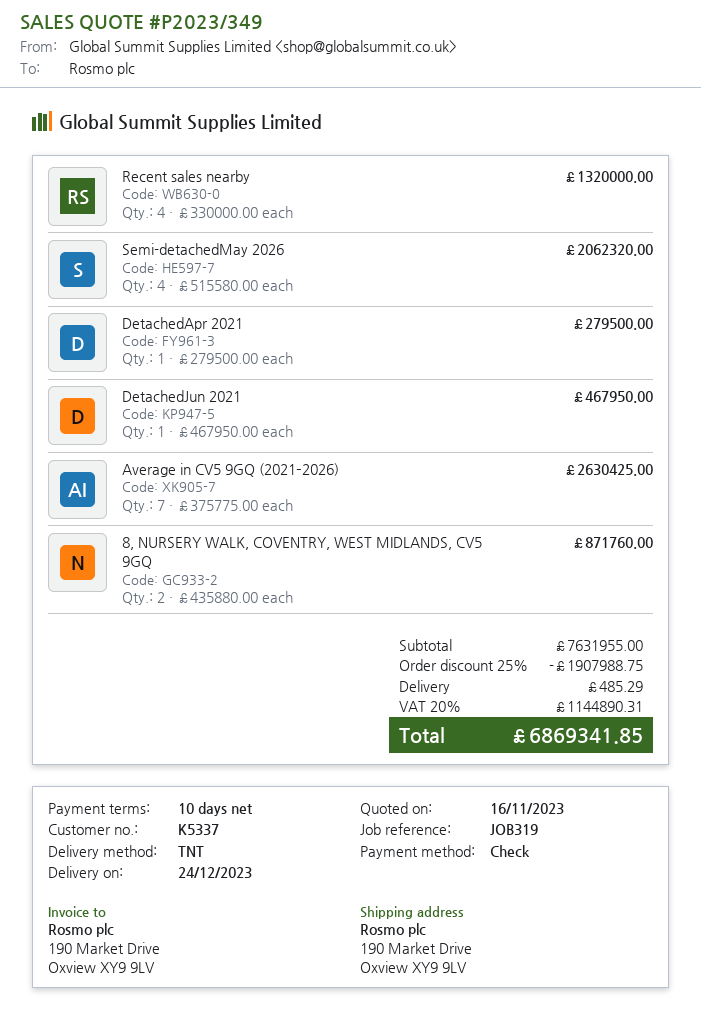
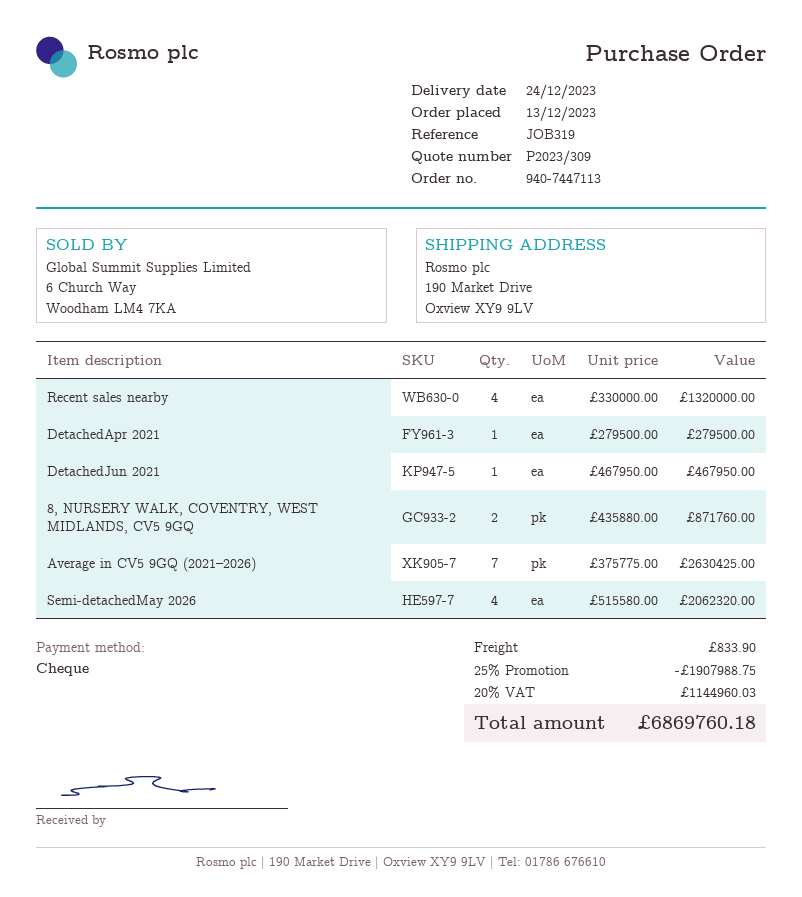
quote number: P2023/349 -> P2023/309
shipping: 485.29 -> 833.90
tax: 20% = 1144890.31 -> 20% = 1144960.03
total: 6869341.85 -> 6869760.18

